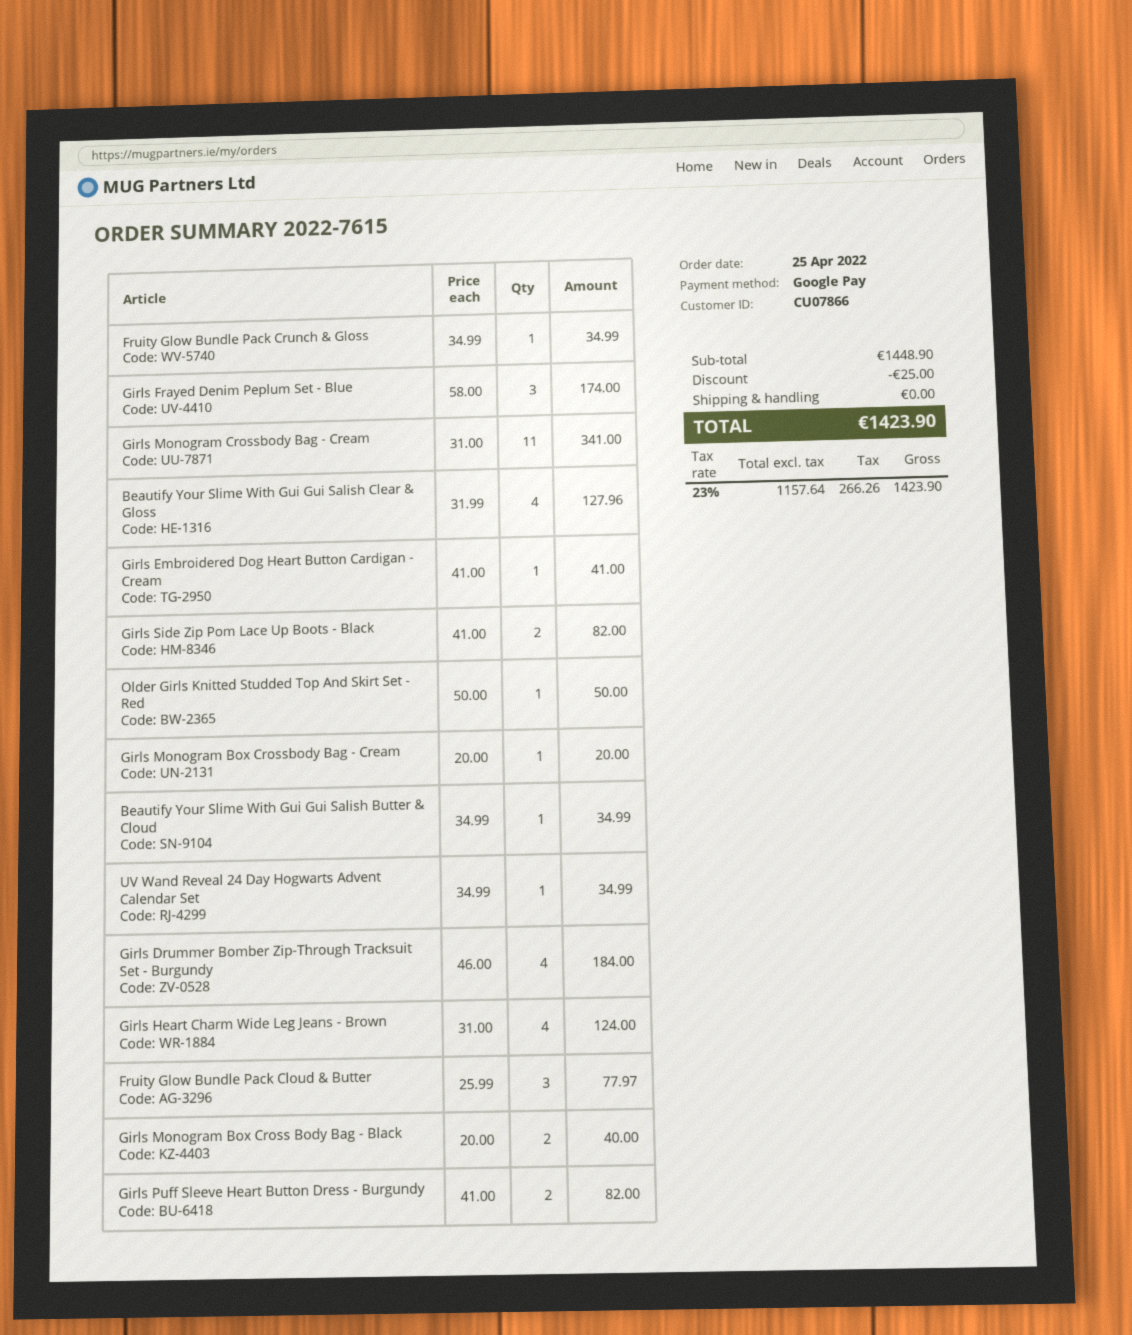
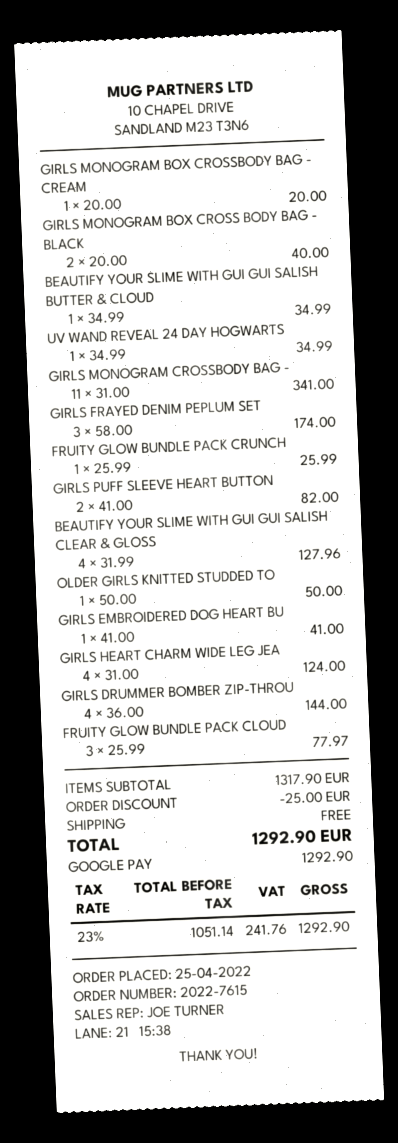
Fruity Glow Bundle Pack Crunch & Gloss: 1 x 34.99 = 34.99 -> 1 x 25.99 = 25.99
Girls Side Zip Pom Lace Up Boots - Black: 2 x 41.00 = 82.00 -> none
Girls Drummer Bomber Zip-Through Tracksuit Set - Burgundy: 4 x 46.00 = 184.00 -> 4 x 36.00 = 144.00
subtotal: 1448.90 -> 1317.90
net: 1157.64 -> 1051.14
tax: 23% = 266.26 -> 23% = 241.76
total: 1423.90 -> 1292.90

